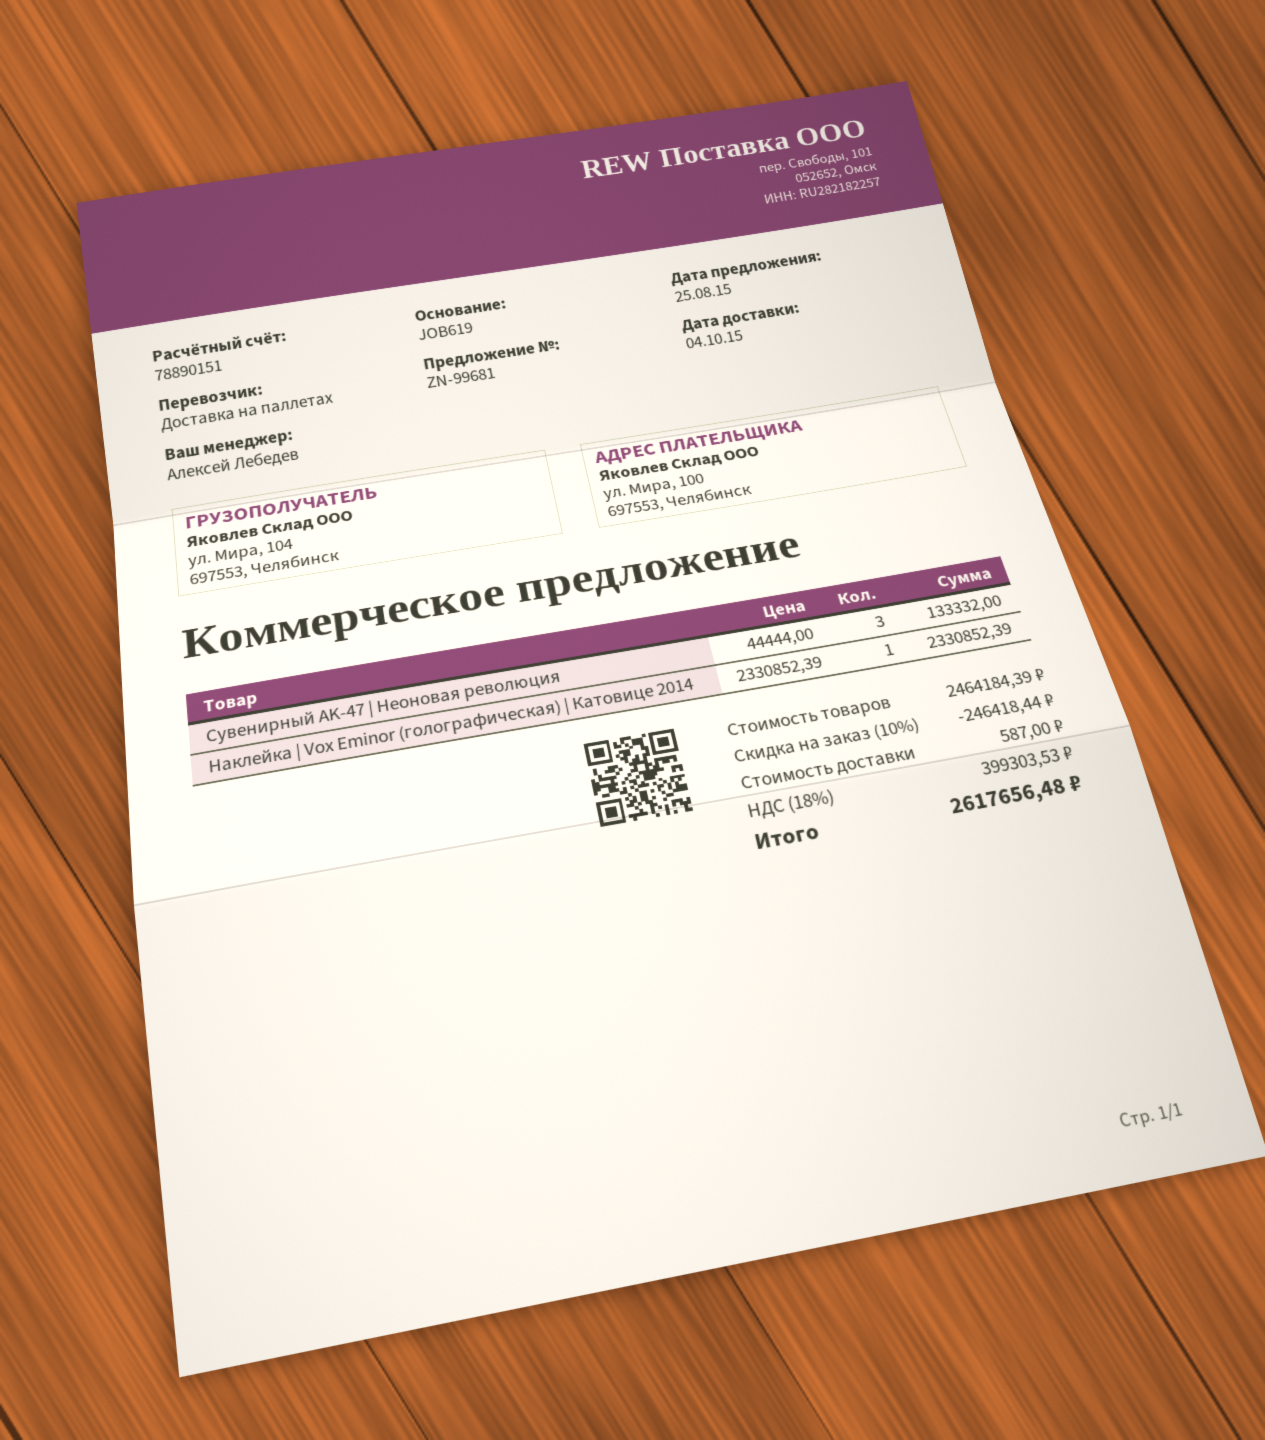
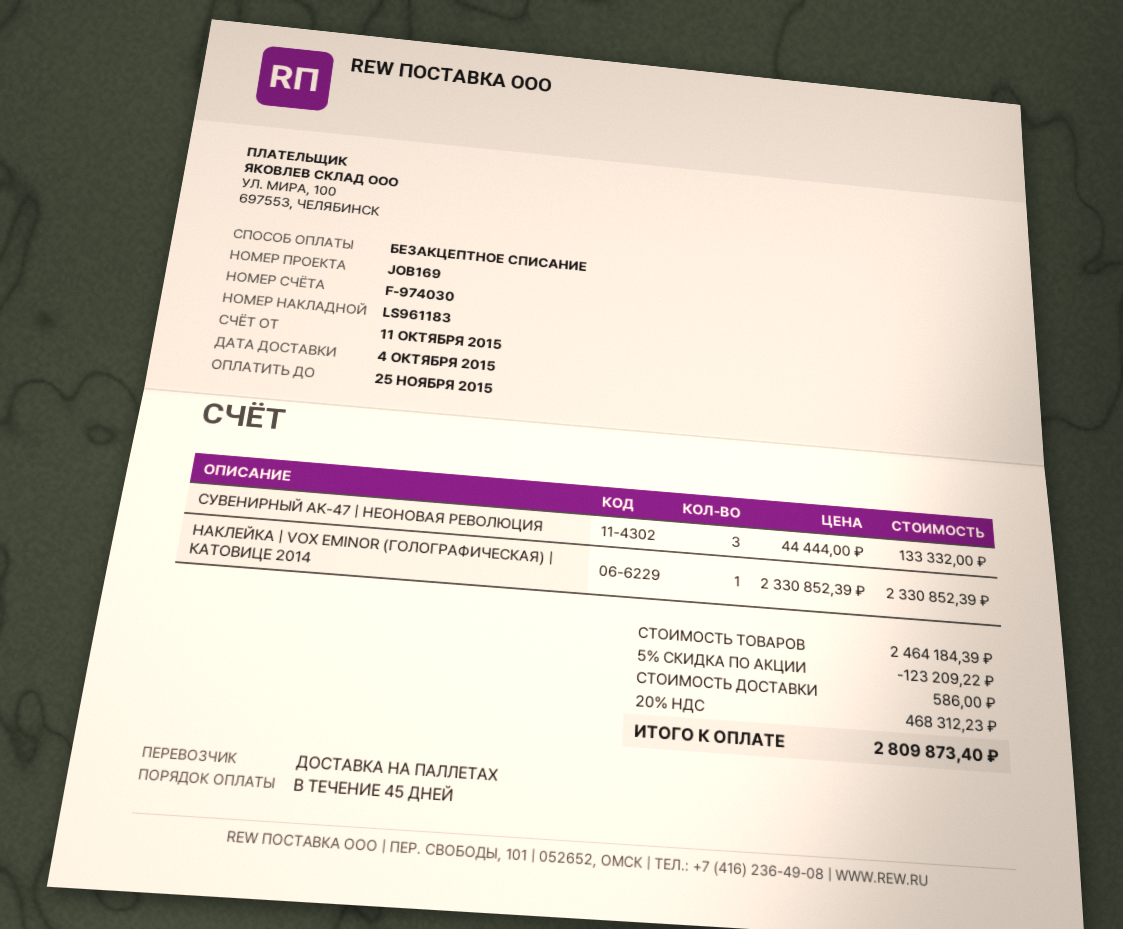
reference: JOB619 -> JOB169
discount: 10% = 246418.44 -> 5% = 123209.22
shipping: 587.00 -> 586.00
tax: 18% = 399303.53 -> 20% = 468312.23
total: 2617656.48 -> 2809873.40

